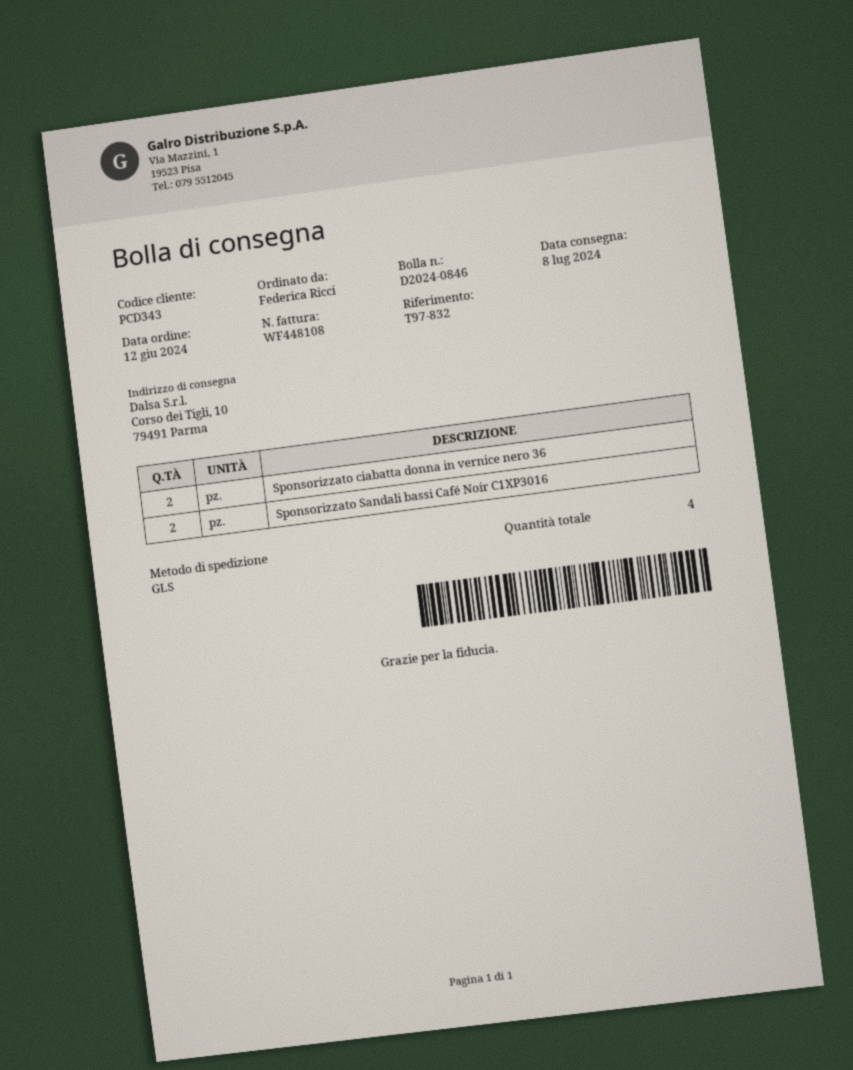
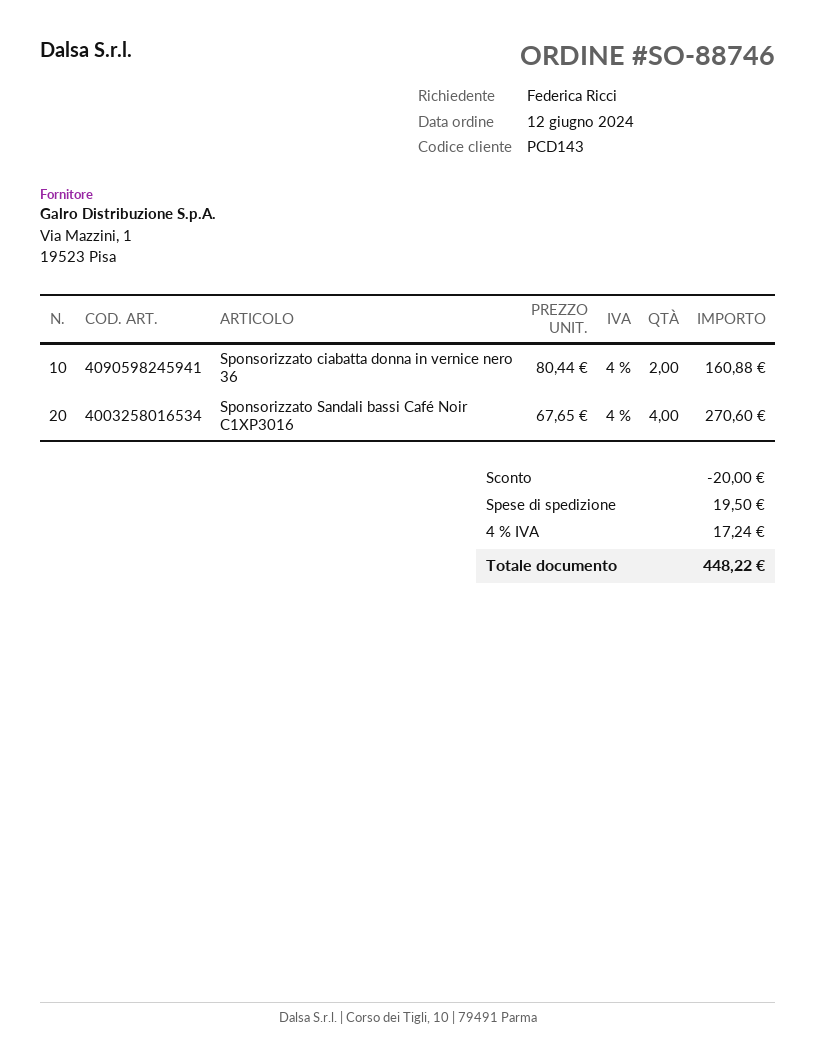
customer number: PCD343 -> PCD143
Sponsorizzato Sandali bassi Café Noir C1XP3016: 2 -> 4

